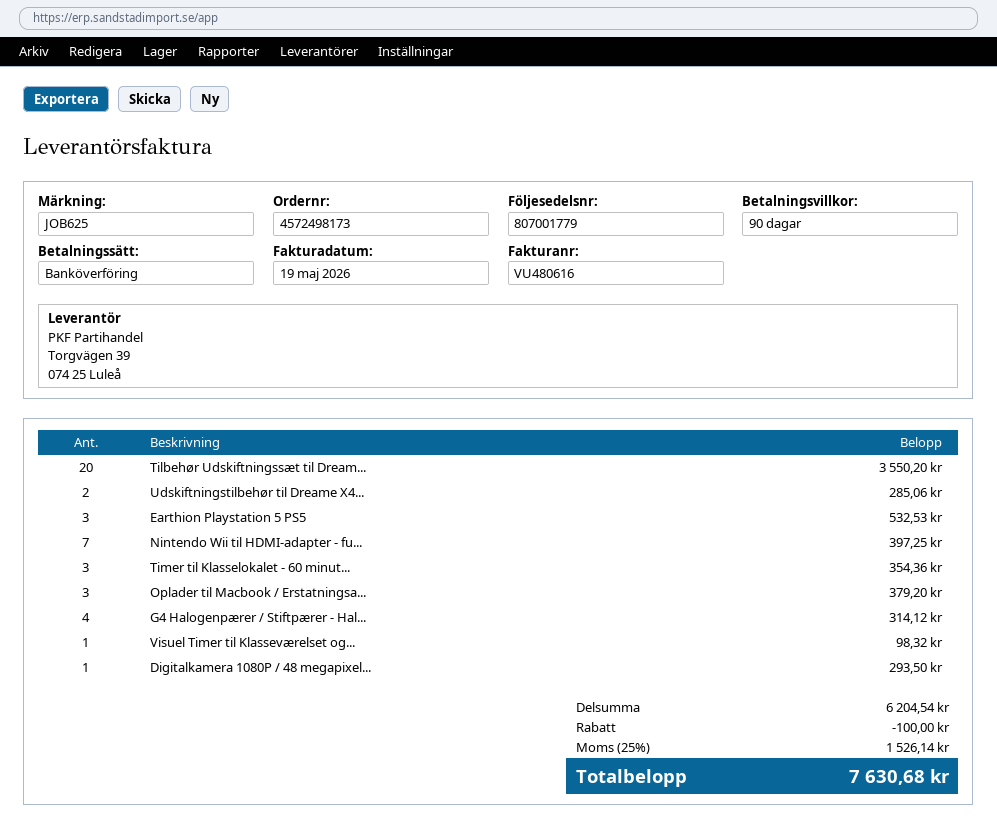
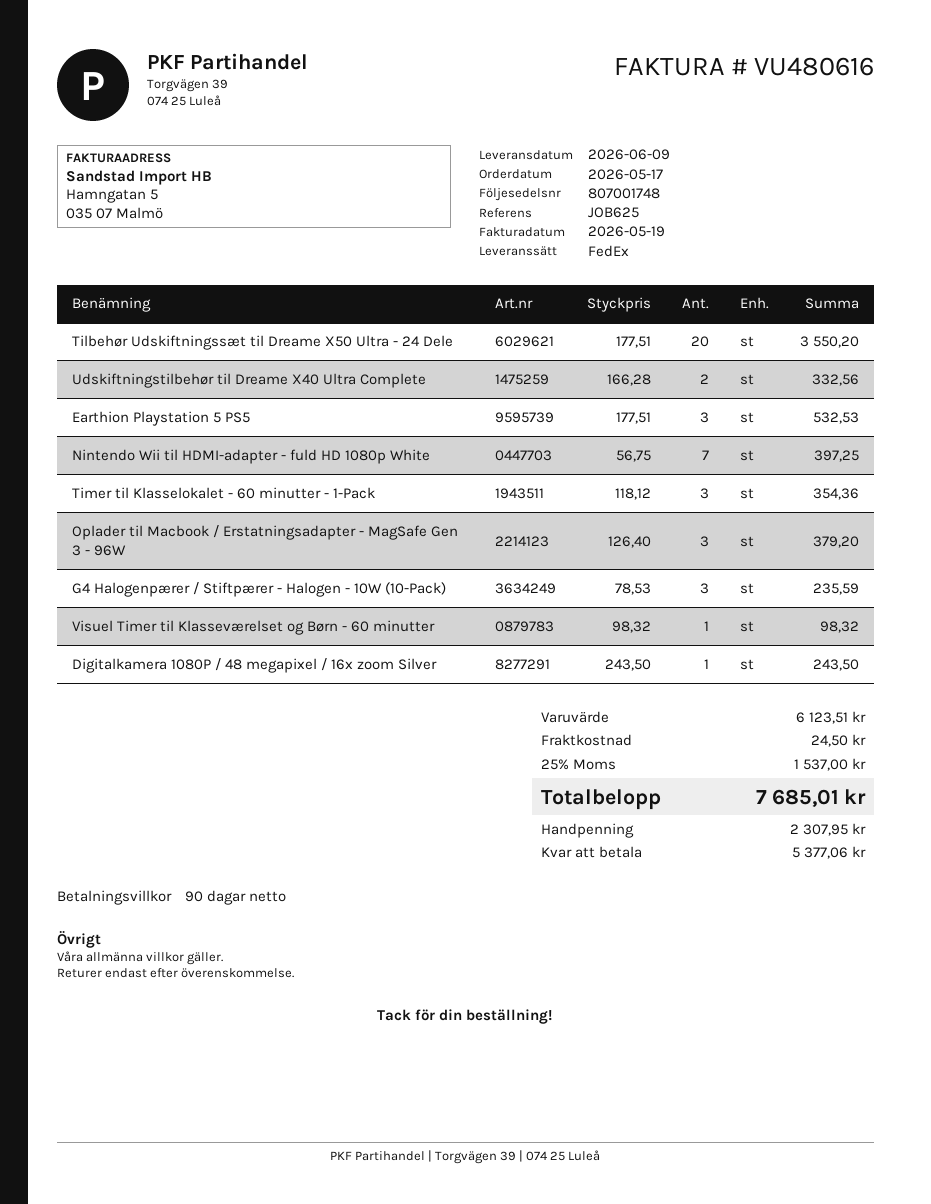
delivery note number: 807001779 -> 807001748
Udskiftningstilbehør til Dreame X4...: 2 for 285.06 -> 2 for 332.56
G4 Halogenpærer / Stiftpærer - Hal...: 4 for 314.12 -> 3 for 235.59
Digitalkamera 1080P / 48 megapixel...: 1 for 293.50 -> 1 for 243.50
subtotal: 6204.54 -> 6123.51
discount: 100.00 -> none
shipping: none -> 24.50
tax: 25% = 1526.14 -> 25% = 1537.00
total: 7630.68 -> 7685.01

